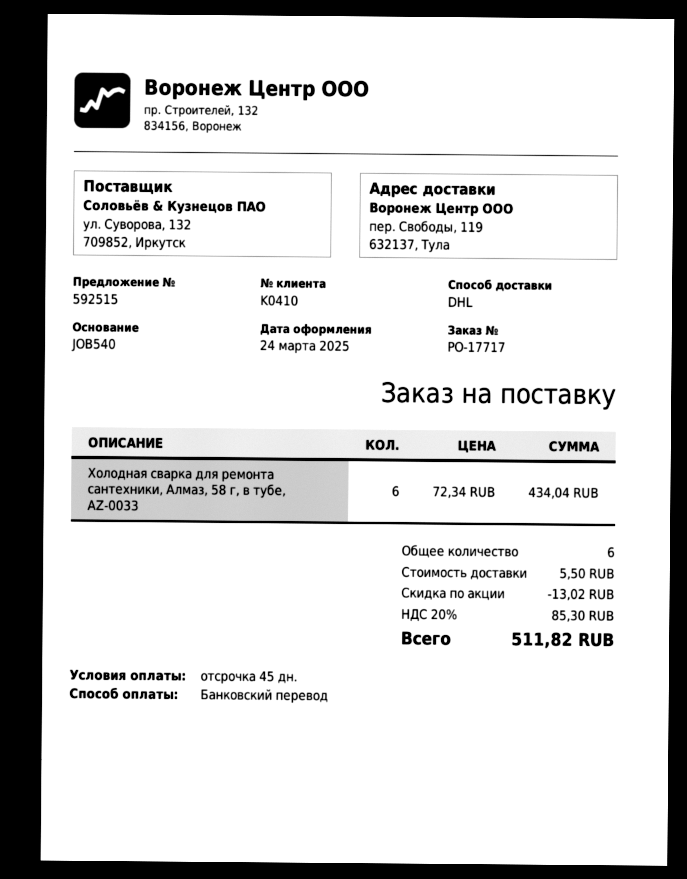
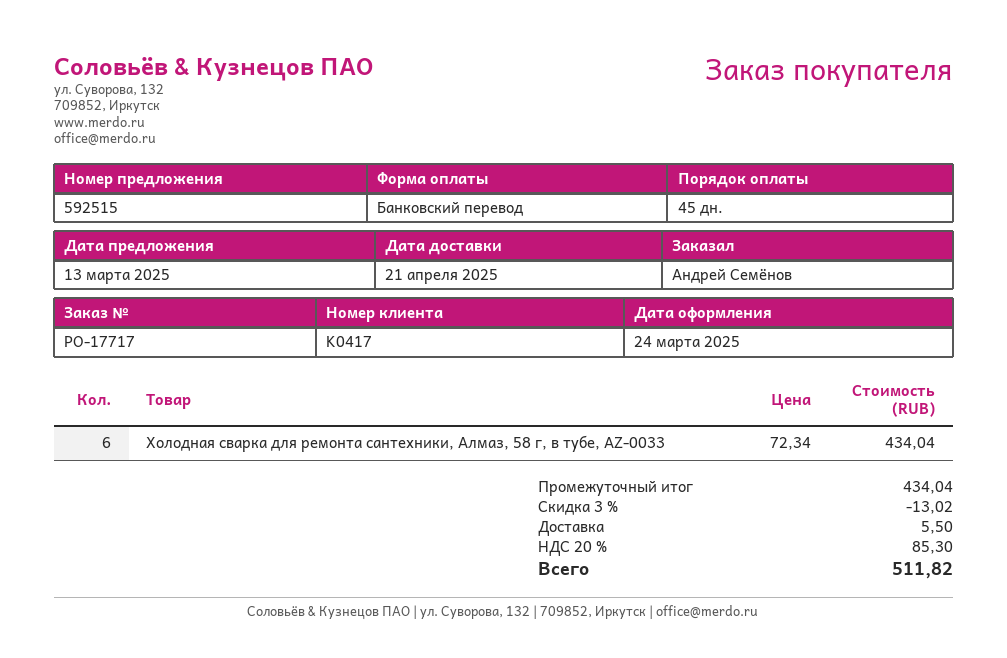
customer number: K0410 -> K0417

